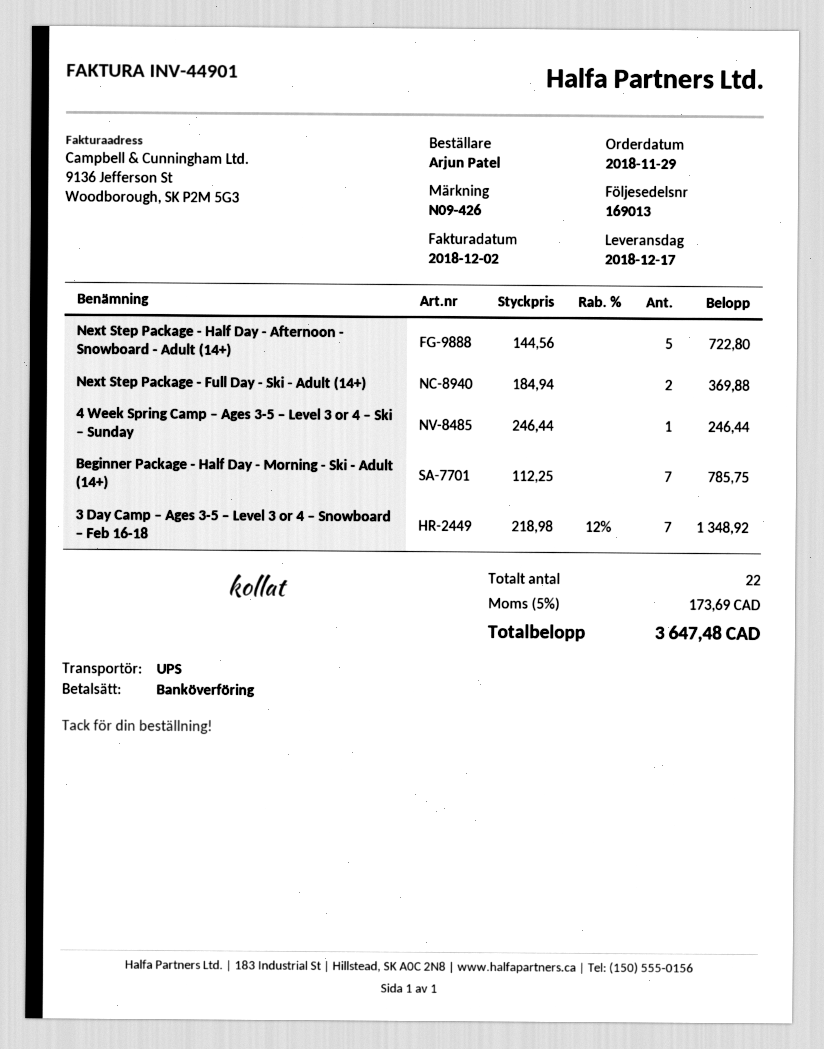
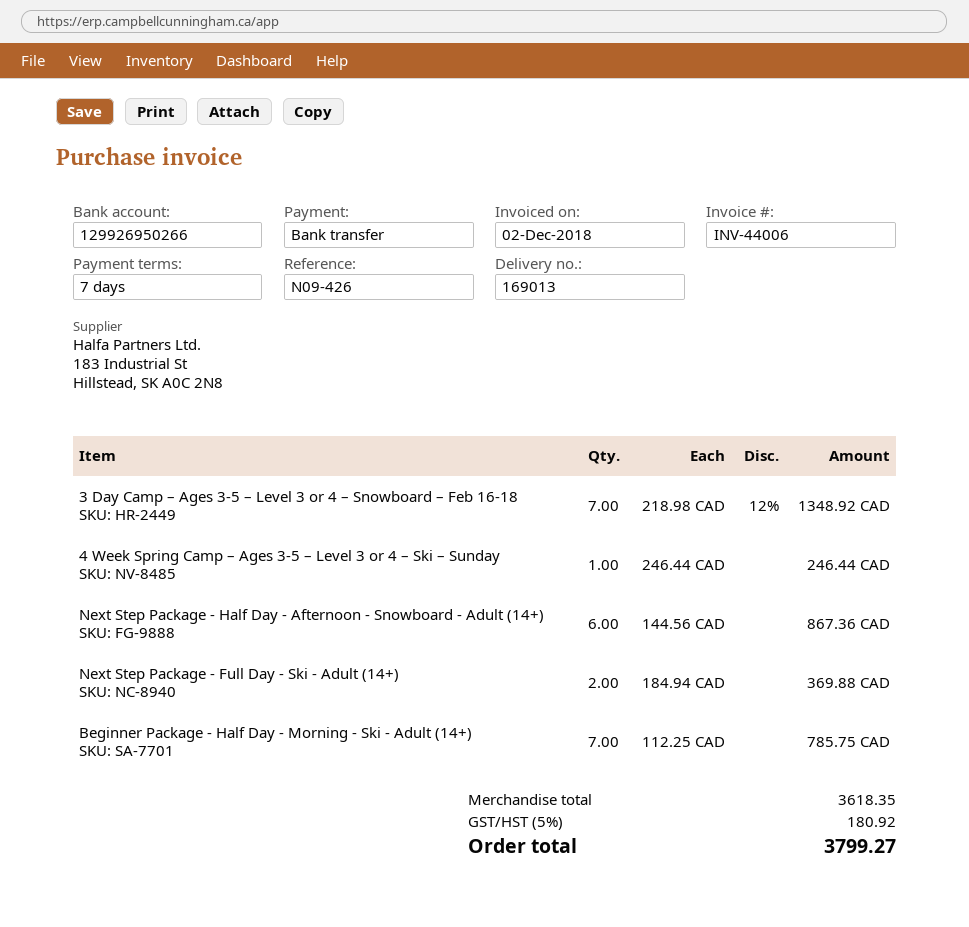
invoice number: INV-44901 -> INV-44006
Next Step Package - Half Day - Afternoon - Snowboard - Adult (14+): 5 x 144.56 = 722.80 -> 6 x 144.56 = 867.36
tax: 5% = 173.69 -> 5% = 180.92
total: 3647.48 -> 3799.27

